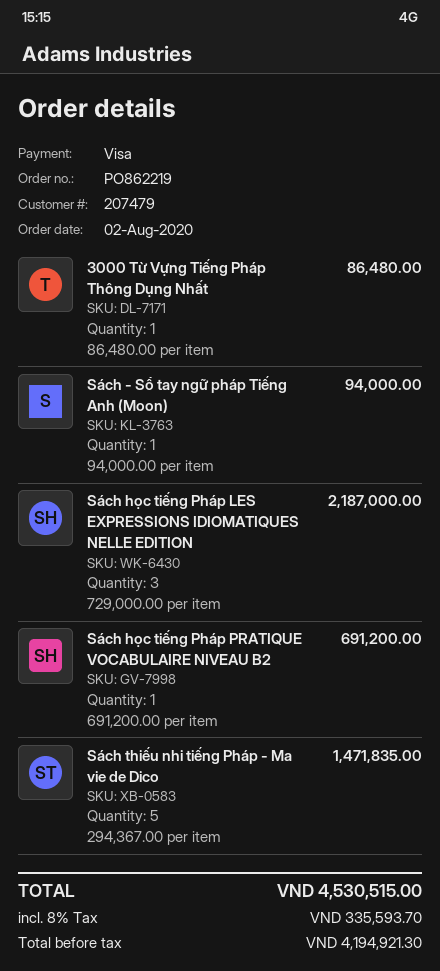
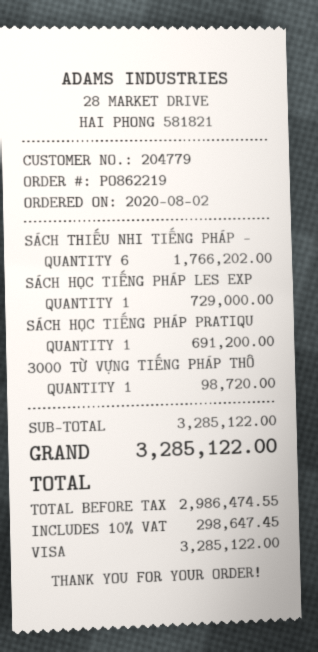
customer number: 207479 -> 204779
3000 Từ Vựng Tiếng Pháp Thông Dụng Nhất: 1 for 86480.00 -> 1 for 98720.00
Sách - Sổ tay ngữ pháp Tiếng Anh (Moon): 1 for 94000.00 -> none
Sách học tiếng Pháp LES EXPRESSIONS IDIOMATIQUES NELLE EDITION: 3 for 2187000.00 -> 1 for 729000.00
Sách thiếu nhi tiếng Pháp - Ma vie de Dico: 5 for 1471835.00 -> 6 for 1766202.00
net: 4194921.30 -> 2986474.55
tax: 8% = 335593.70 -> 10% = 298647.45
total: 4530515.00 -> 3285122.00

